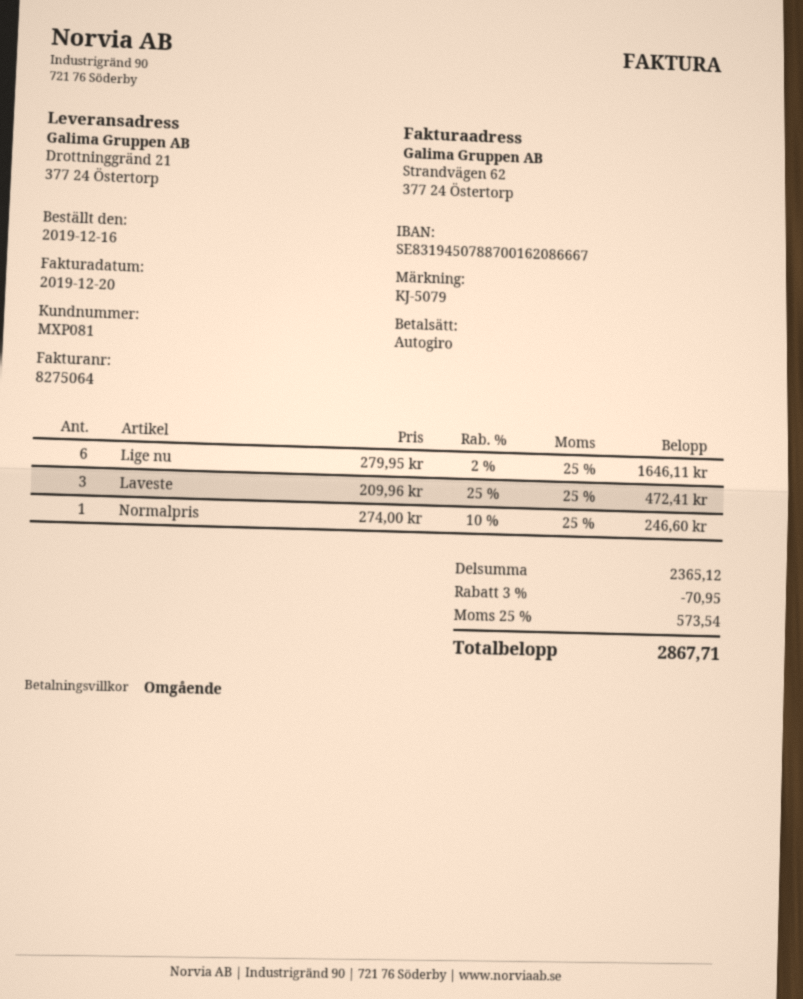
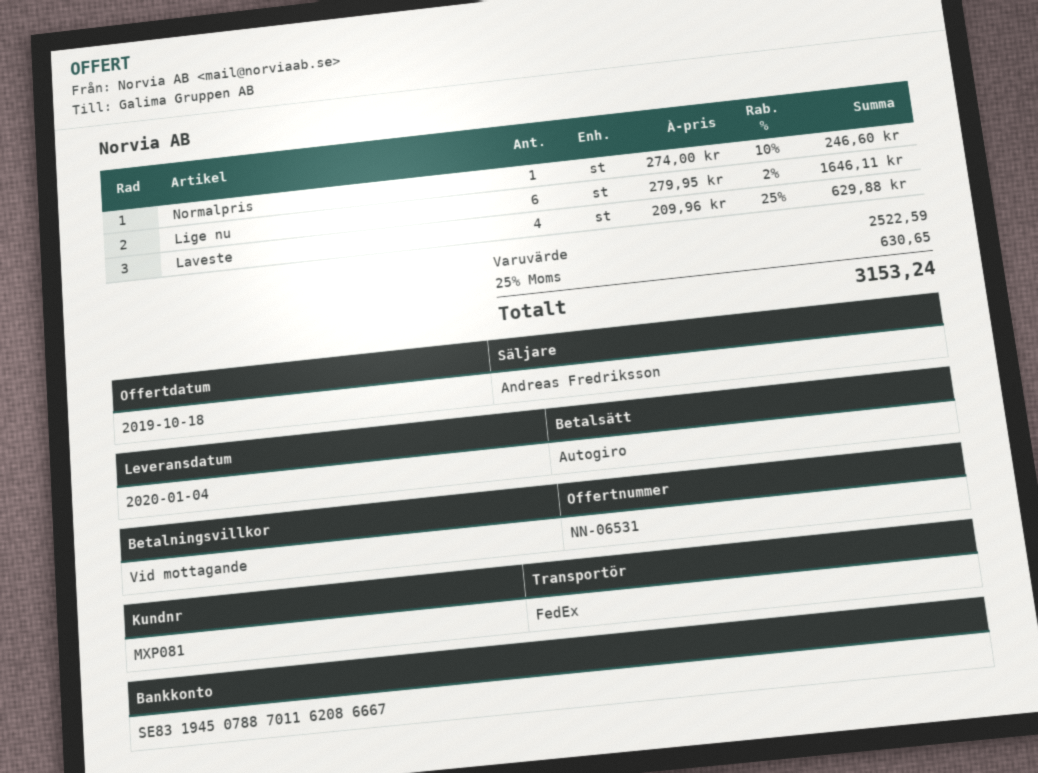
bank account: SE8319450788700162086667 -> SE8319450788701162086667
Laveste: 3 x 209.96 - 25% = 472.41 -> 4 x 209.96 - 25% = 629.88
subtotal: 2365.12 -> 2522.59
discount: 3% = 70.95 -> none
tax: 25% = 573.54 -> 25% = 630.65
total: 2867.71 -> 3153.24

